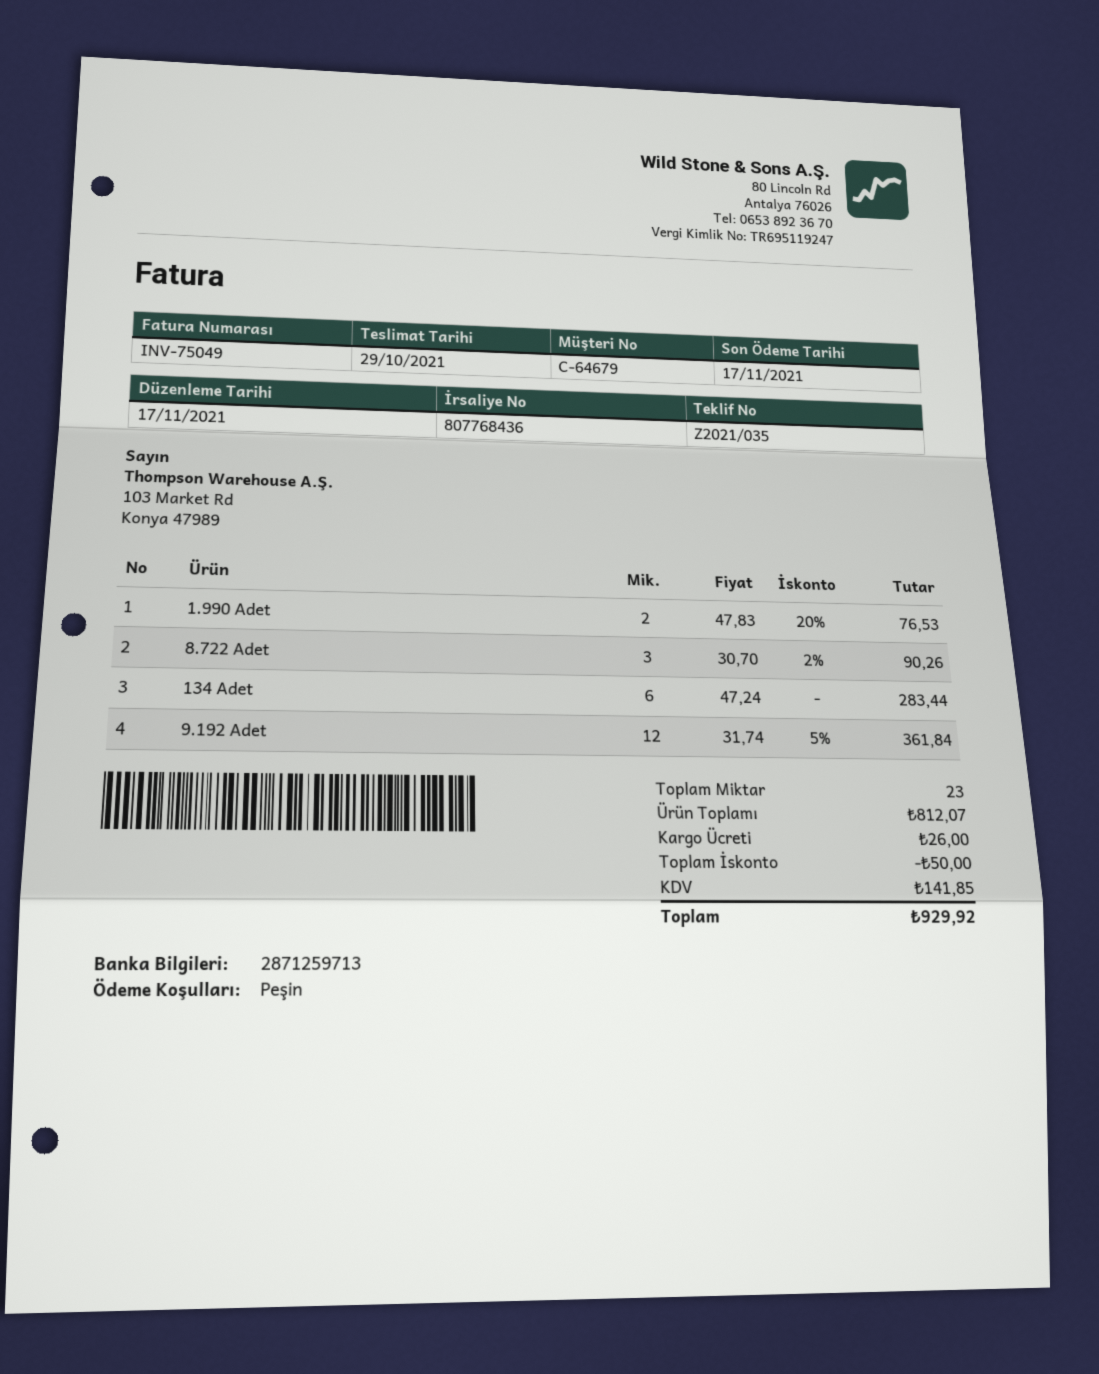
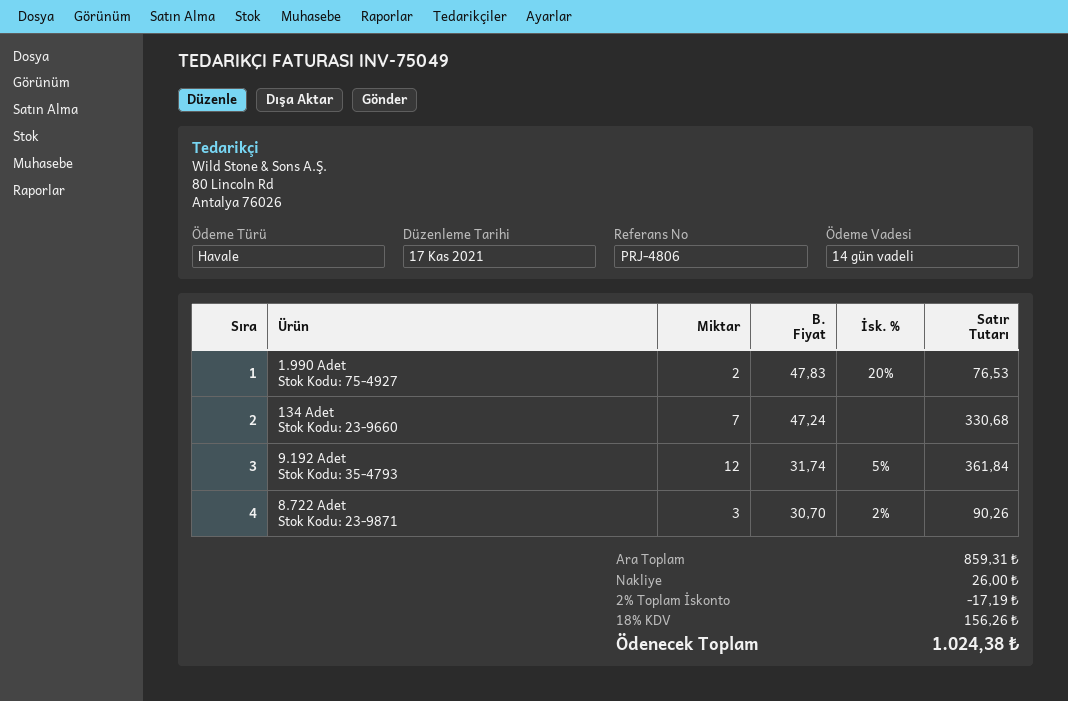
payment terms: on receipt -> 14 days
134 Adet: 6 x 47.24 = 283.44 -> 7 x 47.24 = 330.68
subtotal: 812.07 -> 859.31
discount: 50.00 -> 17.19
tax: 141.85 -> 156.26
total: 929.92 -> 1024.38

